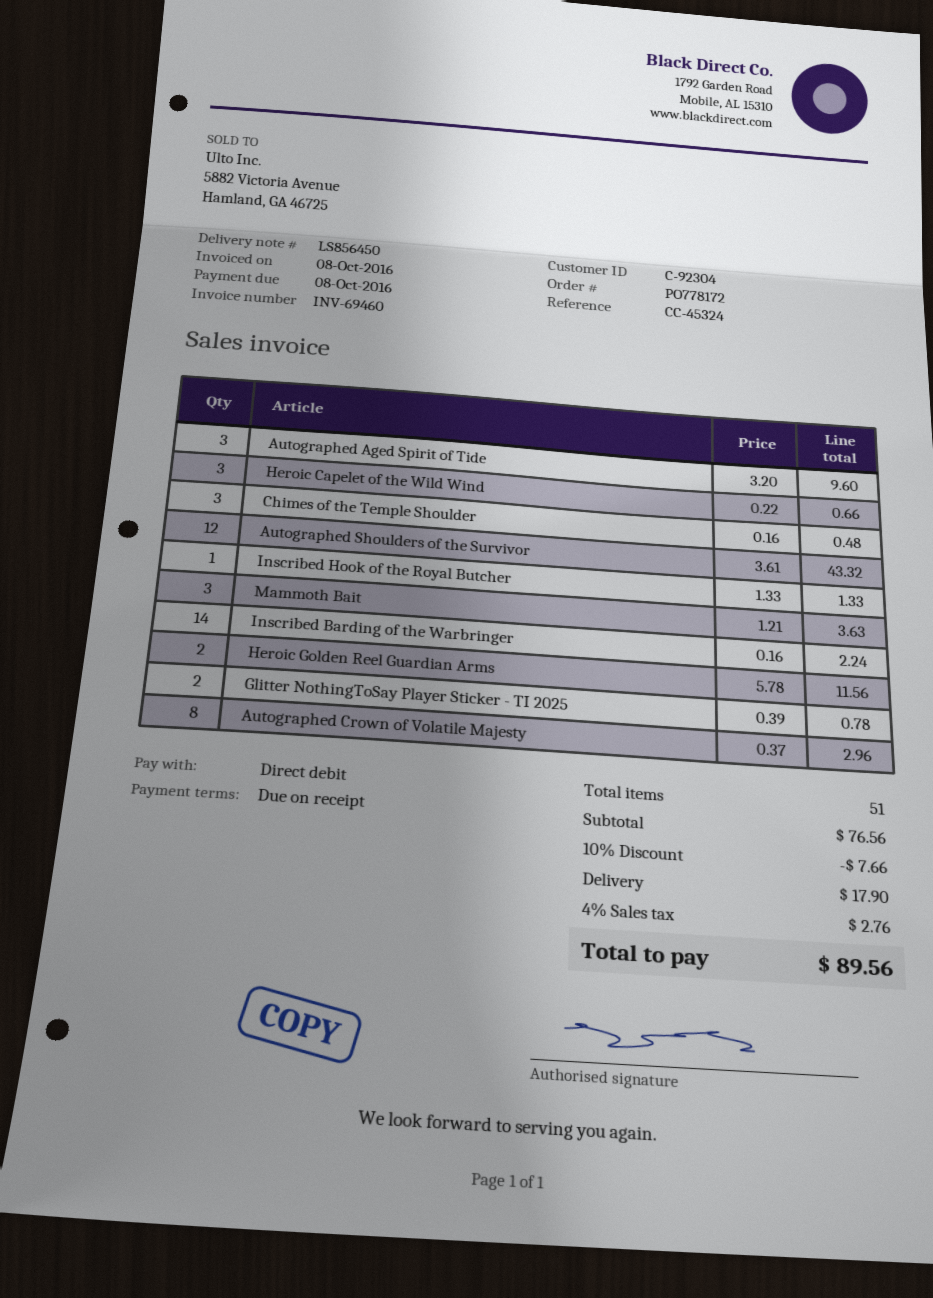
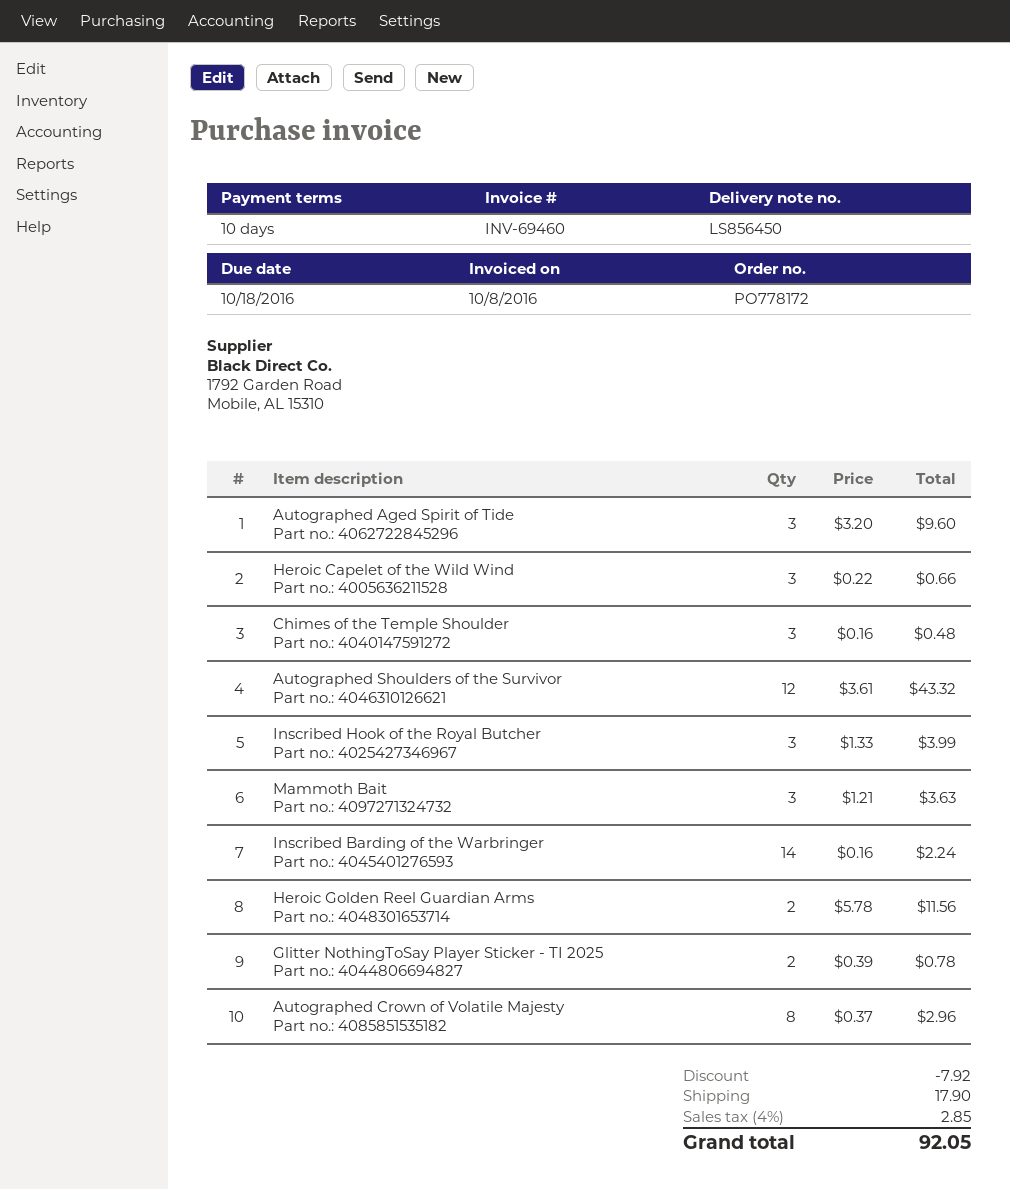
payment terms: on receipt -> 10 days
due date: 2016-10-08 -> 2016-10-18
Inscribed Hook of the Royal Butcher: 1 x 1.33 = 1.33 -> 3 x 1.33 = 3.99
discount: 7.66 -> 7.92
tax: 4% = 2.76 -> 4% = 2.85
total: 89.56 -> 92.05

